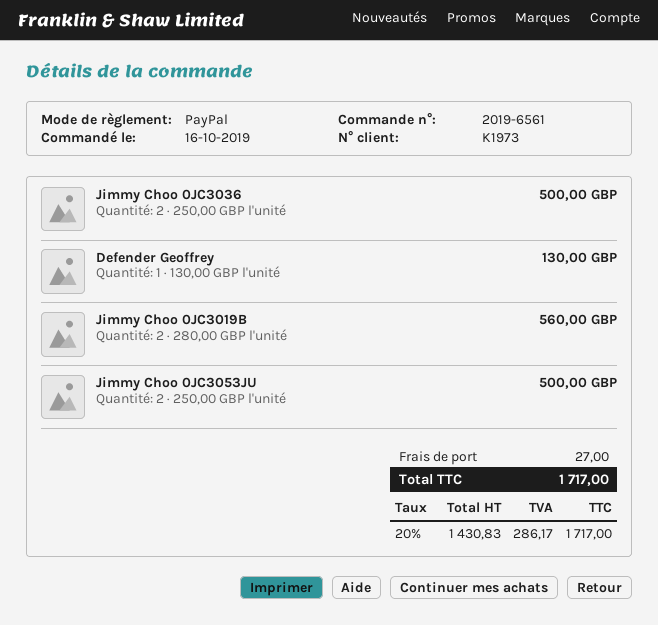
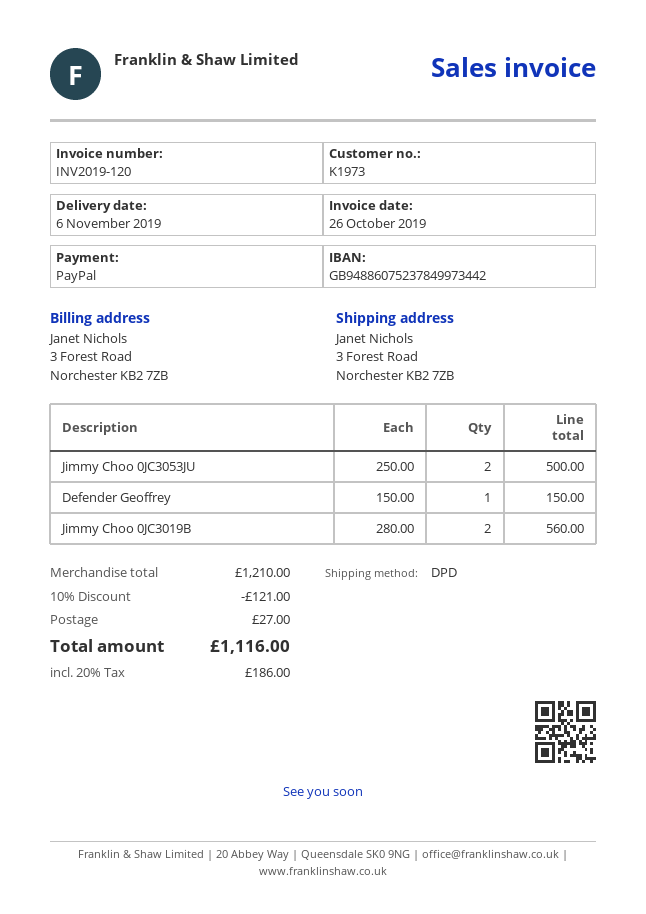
Jimmy Choo 0JC3036: 2 x 250.00 = 500.00 -> none
Defender Geoffrey: 1 x 130.00 = 130.00 -> 1 x 150.00 = 150.00
discount: none -> 10% = 121.00
tax: 20% = 286.17 -> 20% = 186.00
total: 1717.00 -> 1116.00

